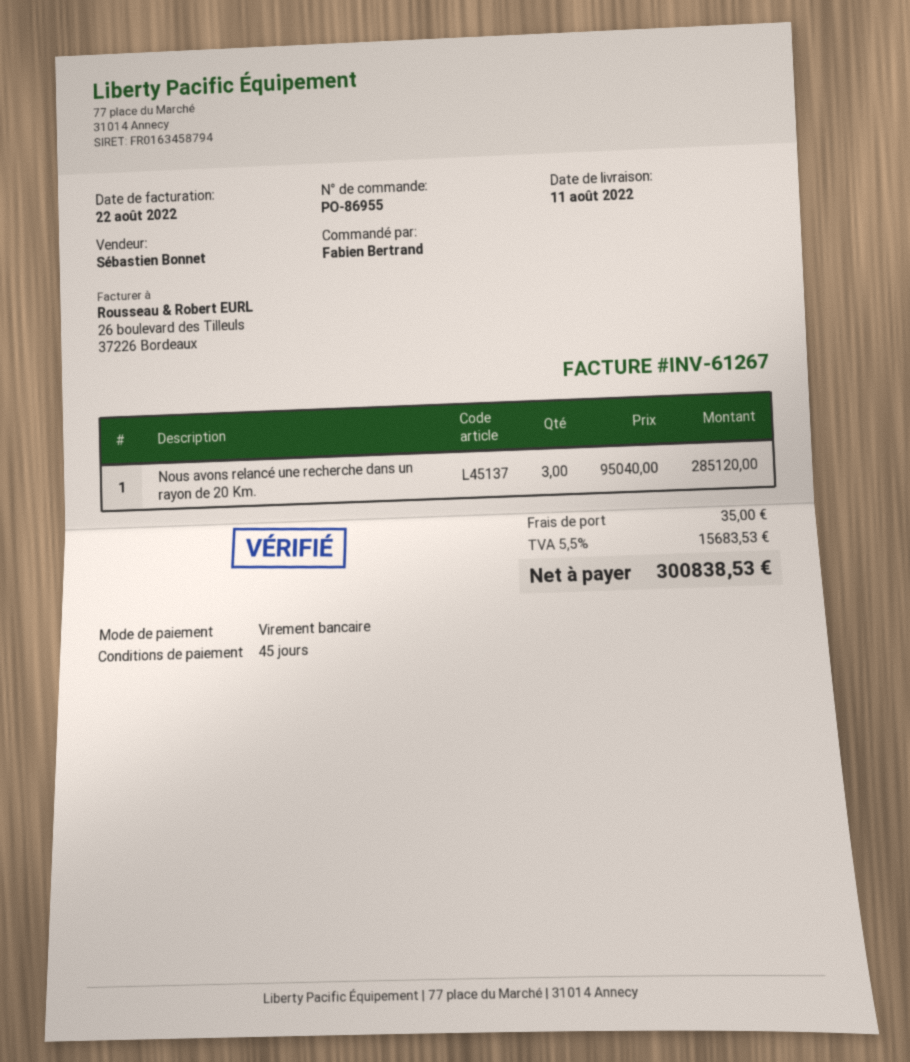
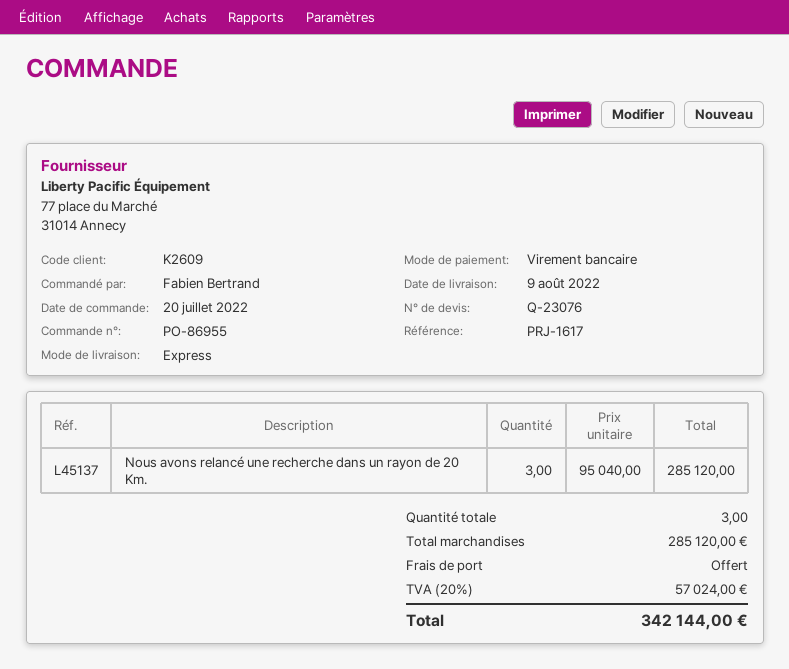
delivery date: 2022-08-11 -> 2022-08-09
shipping: 35.00 -> 0.00
tax: 5.5% = 15683.53 -> 20% = 57024.00
total: 300838.53 -> 342144.00

